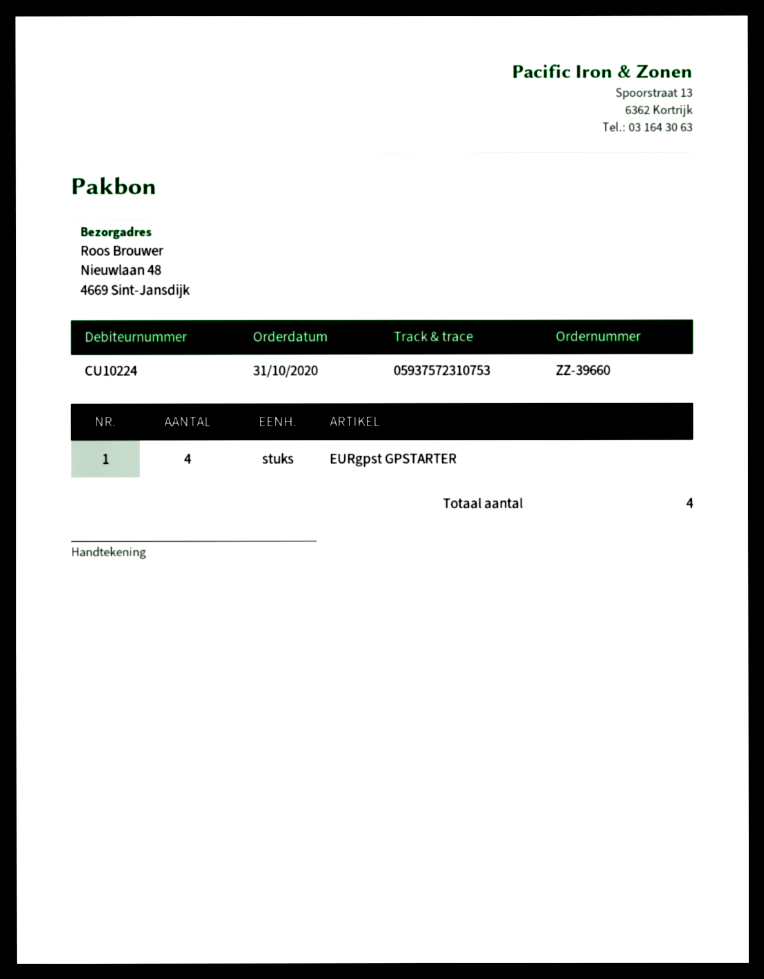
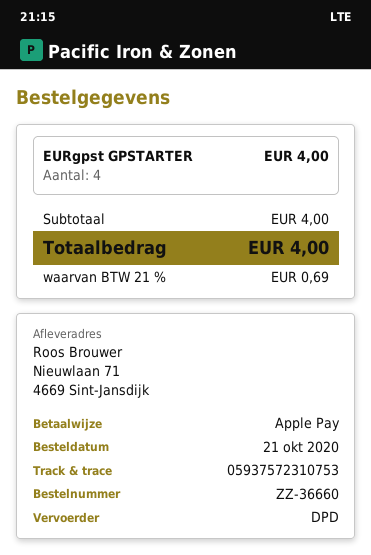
order number: ZZ-39660 -> ZZ-36660
order date: 2020-10-31 -> 2020-10-21
ship to: Nieuwlaan 48, 4669 Sint-Jansdijk -> Nieuwlaan 71, 4669 Sint-Jansdijk

